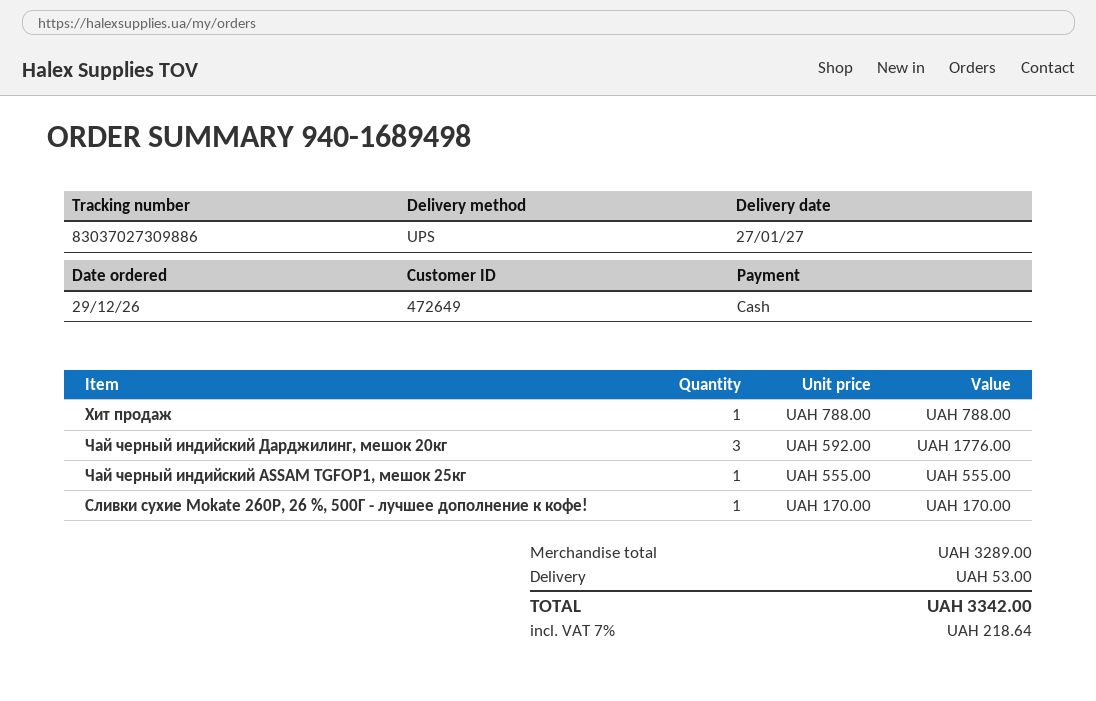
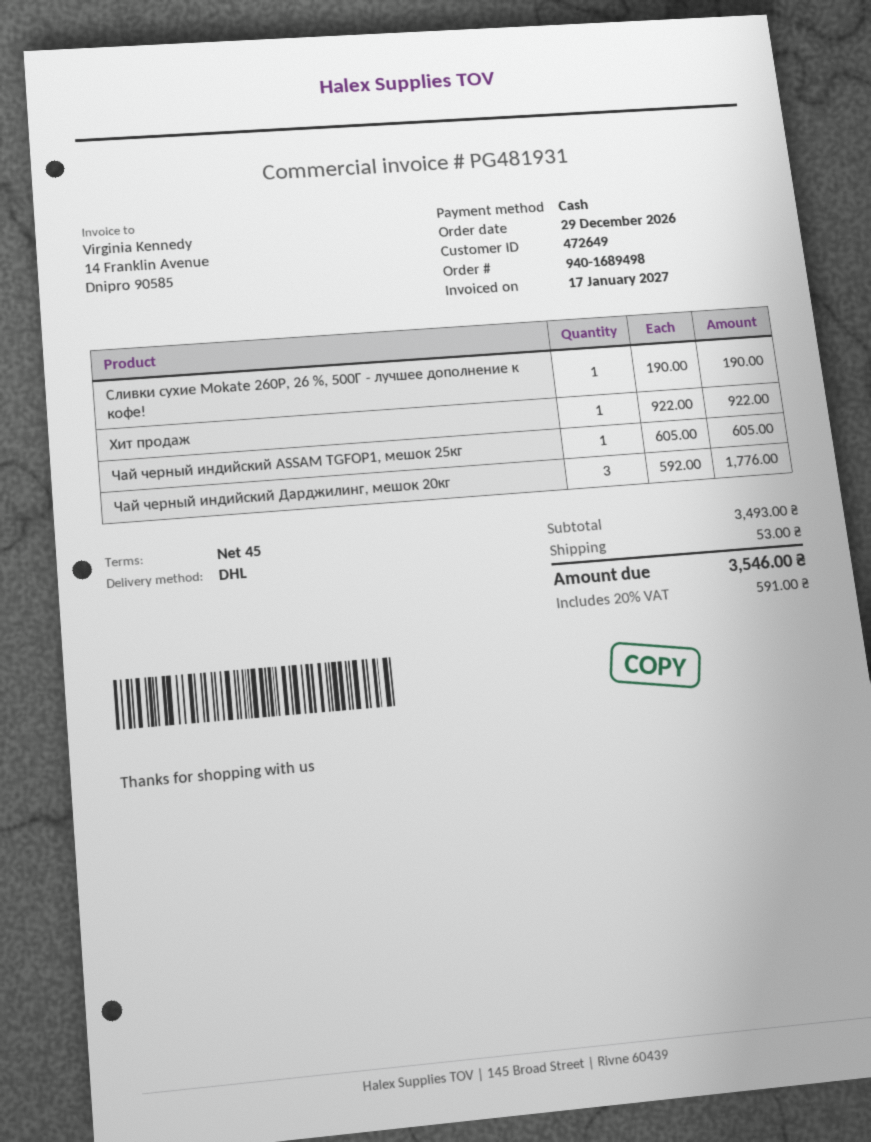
shipping method: UPS -> DHL
Хит продаж: 1 x 788.00 = 788.00 -> 1 x 922.00 = 922.00
Чай черный индийский ASSAM TGFOP1, мешок 25кг: 1 x 555.00 = 555.00 -> 1 x 605.00 = 605.00
Сливки сухие Mokate 260Р, 26 %, 500Г - лучшее дополнение к кофе!: 1 x 170.00 = 170.00 -> 1 x 190.00 = 190.00
subtotal: 3289.00 -> 3493.00
tax: 7% = 218.64 -> 20% = 591.00
total: 3342.00 -> 3546.00

